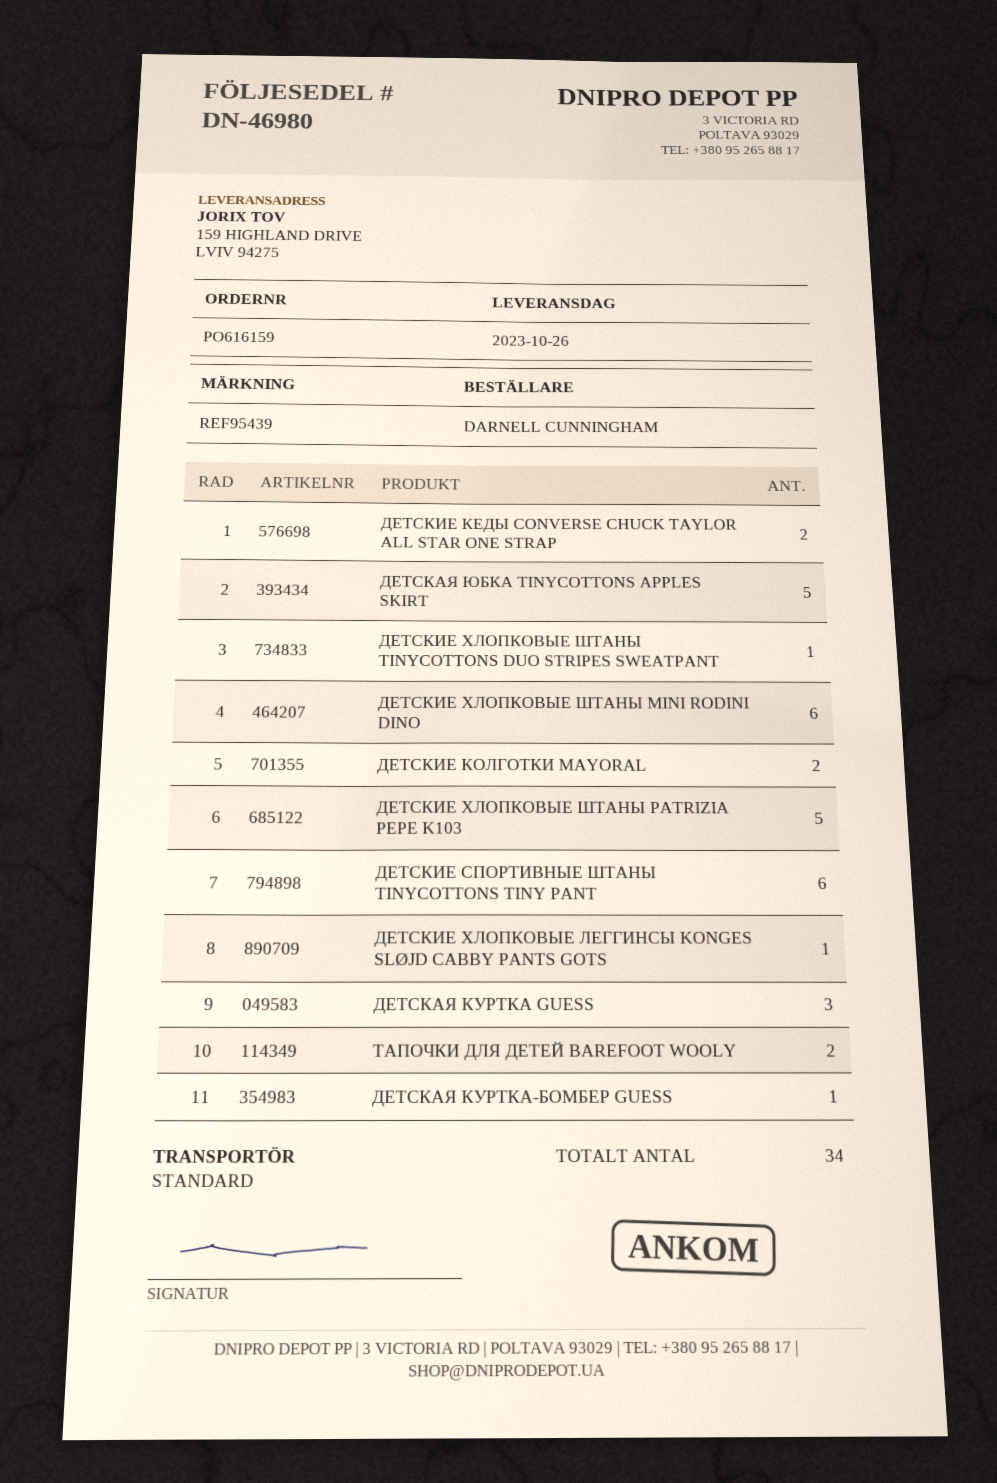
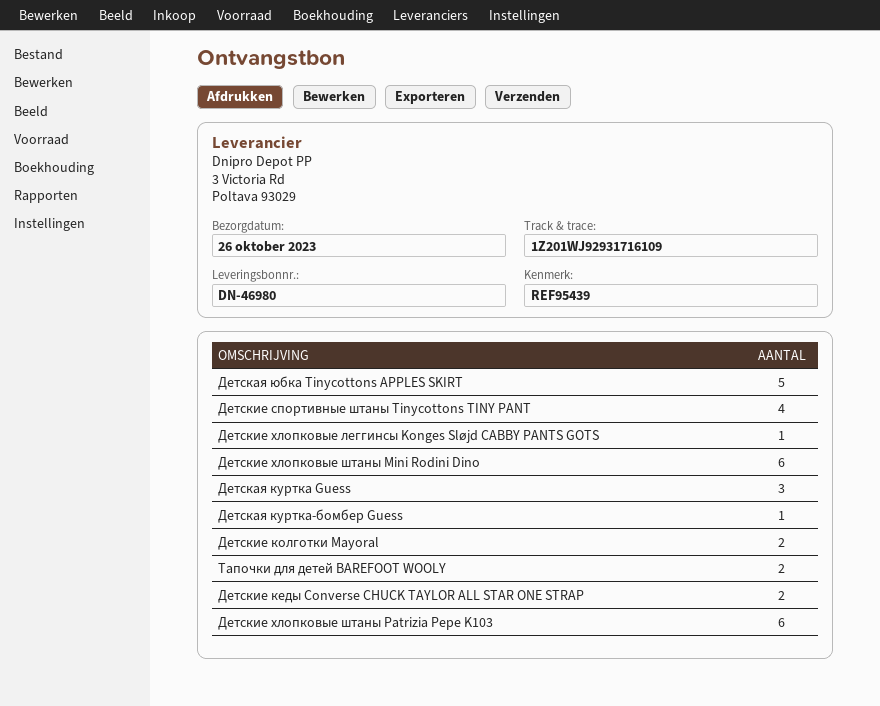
ДЕТСКИЕ ХЛОПКОВЫЕ ШТАНЫ TINYCOTTONS DUO STRIPES SWEATPANT: 1 -> none
ДЕТСКИЕ ХЛОПКОВЫЕ ШТАНЫ PATRIZIA PEPE K103: 5 -> 6
ДЕТСКИЕ СПОРТИВНЫЕ ШТАНЫ TINYCOTTONS TINY PANT: 6 -> 4

